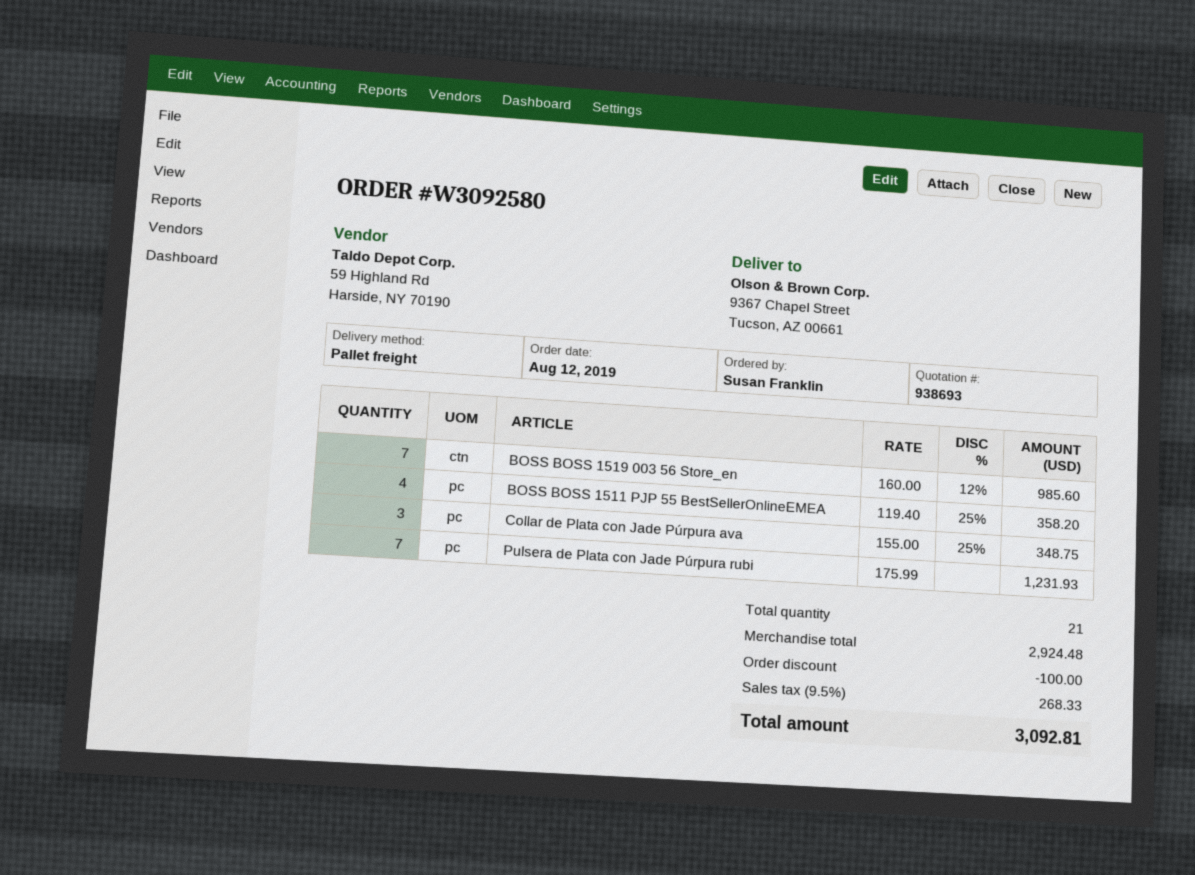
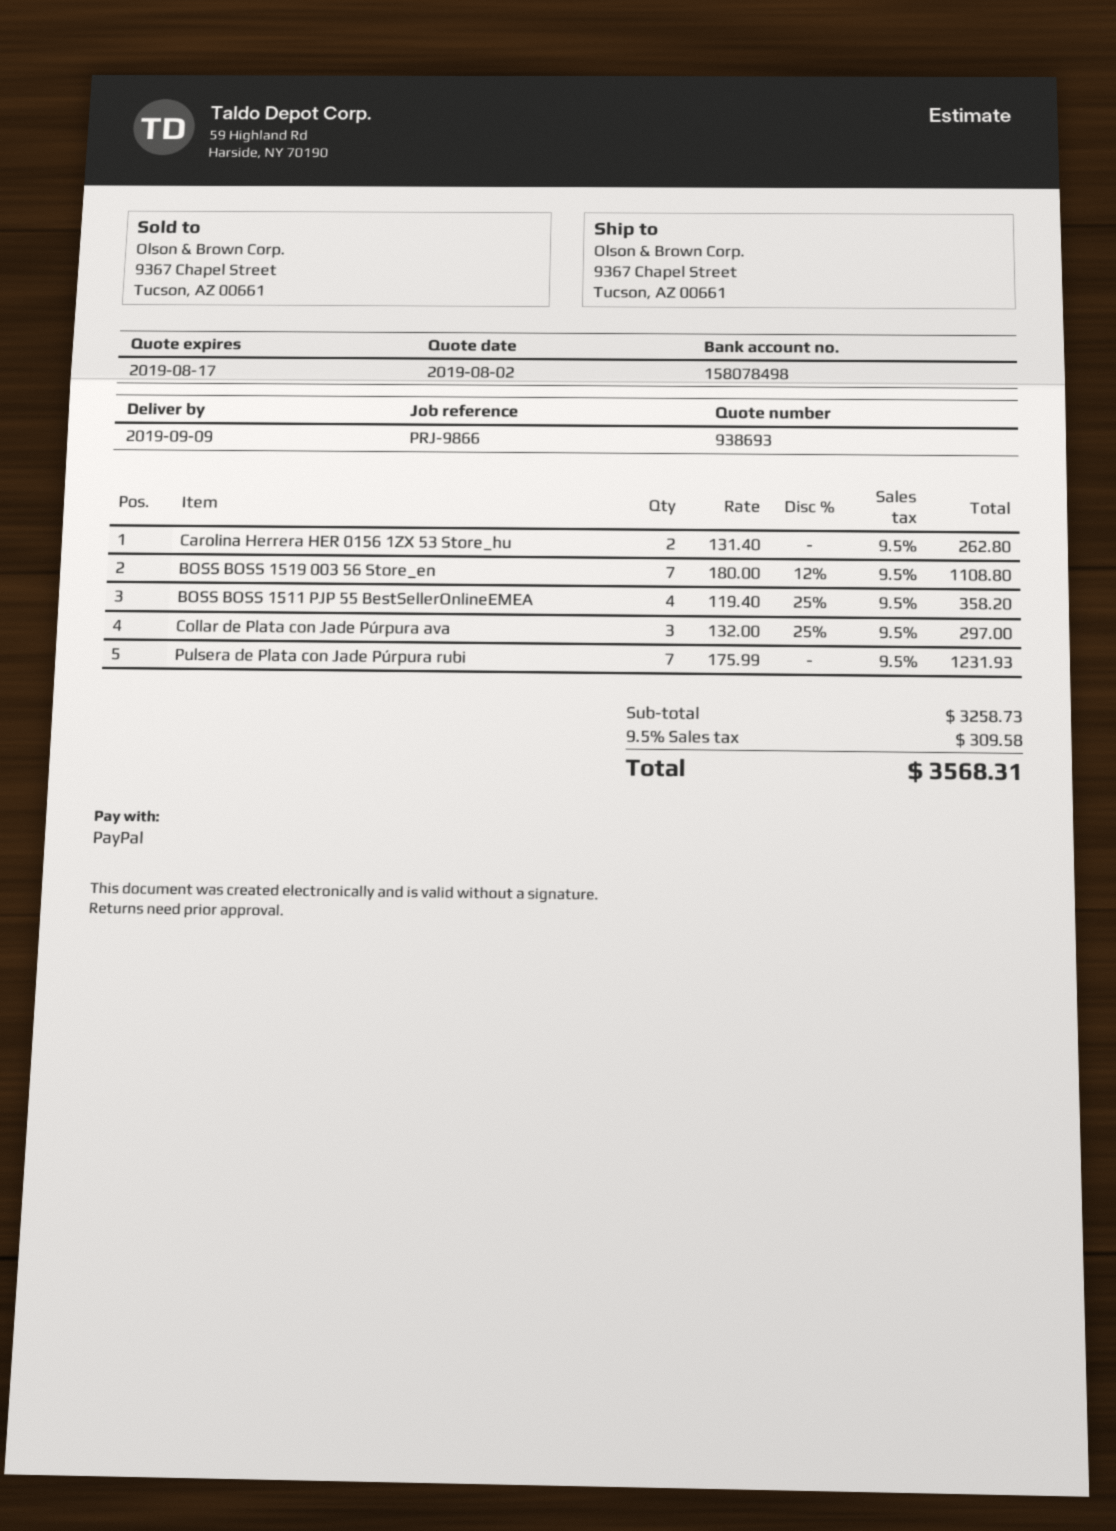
BOSS BOSS 1519 003 56 Store_en: 7 x 160.00 - 12% = 985.60 -> 7 x 180.00 - 12% = 1108.80
Collar de Plata con Jade Púrpura ava: 3 x 155.00 - 25% = 348.75 -> 3 x 132.00 - 25% = 297.00
Carolina Herrera HER 0156 1ZX 53 Store_hu: none -> 2 x 131.40 = 262.80
subtotal: 2924.48 -> 3258.73
discount: 100.00 -> none
tax: 9.5% = 268.33 -> 9.5% = 309.58
total: 3092.81 -> 3568.31

